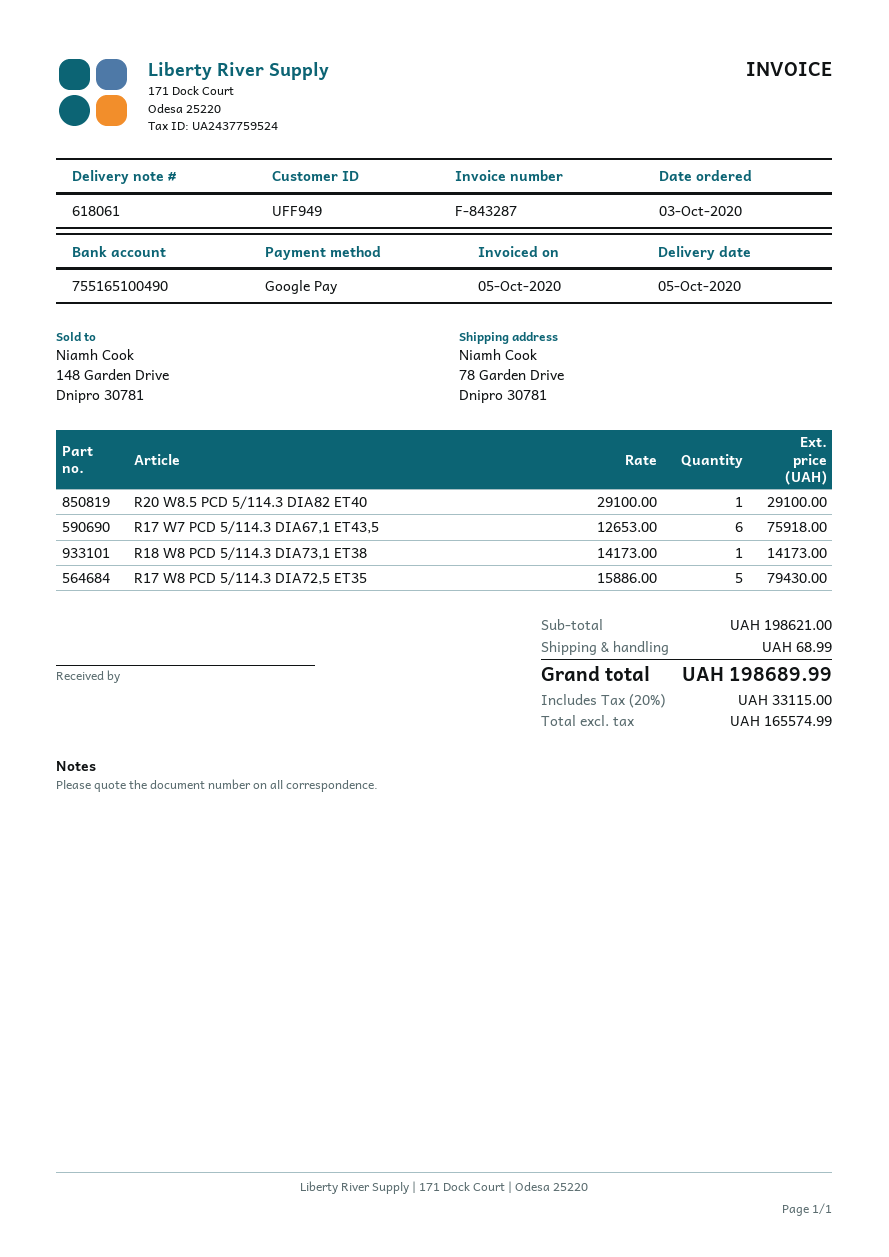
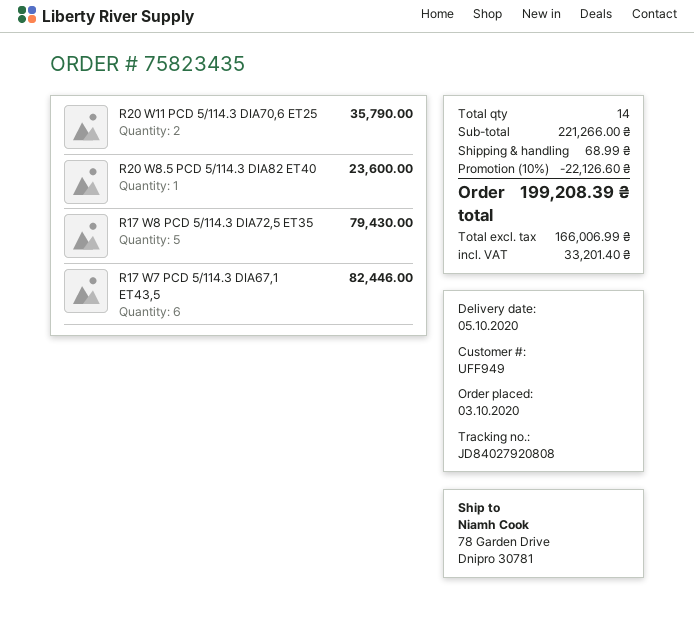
R20 W8.5 PCD 5/114.3 DIA82 ET40: 1 for 29100.00 -> 1 for 23600.00
R17 W7 PCD 5/114.3 DIA67,1 ET43,5: 6 for 75918.00 -> 6 for 82446.00
R18 W8 PCD 5/114.3 DIA73,1 ET38: 1 for 14173.00 -> none
R20 W11 PCD 5/114.3 DIA70,6 ET25: none -> 2 for 35790.00
subtotal: 198621.00 -> 221266.00
discount: none -> 10% = 22126.60
net: 165574.99 -> 166006.99
tax: 33115.00 -> 33201.40
total: 198689.99 -> 199208.39

